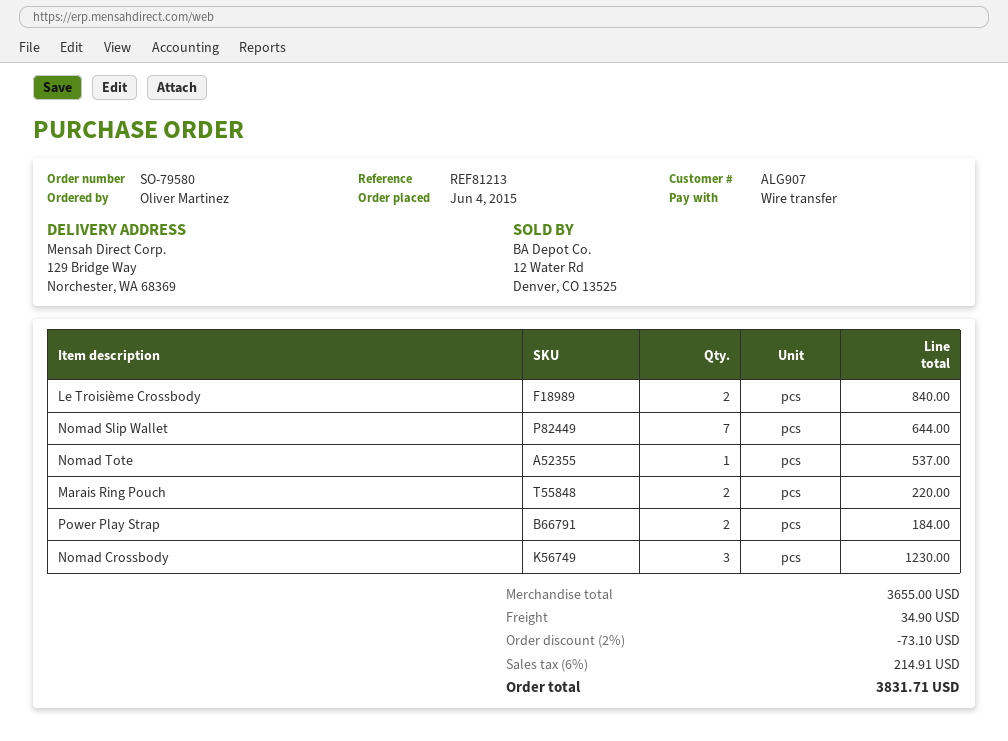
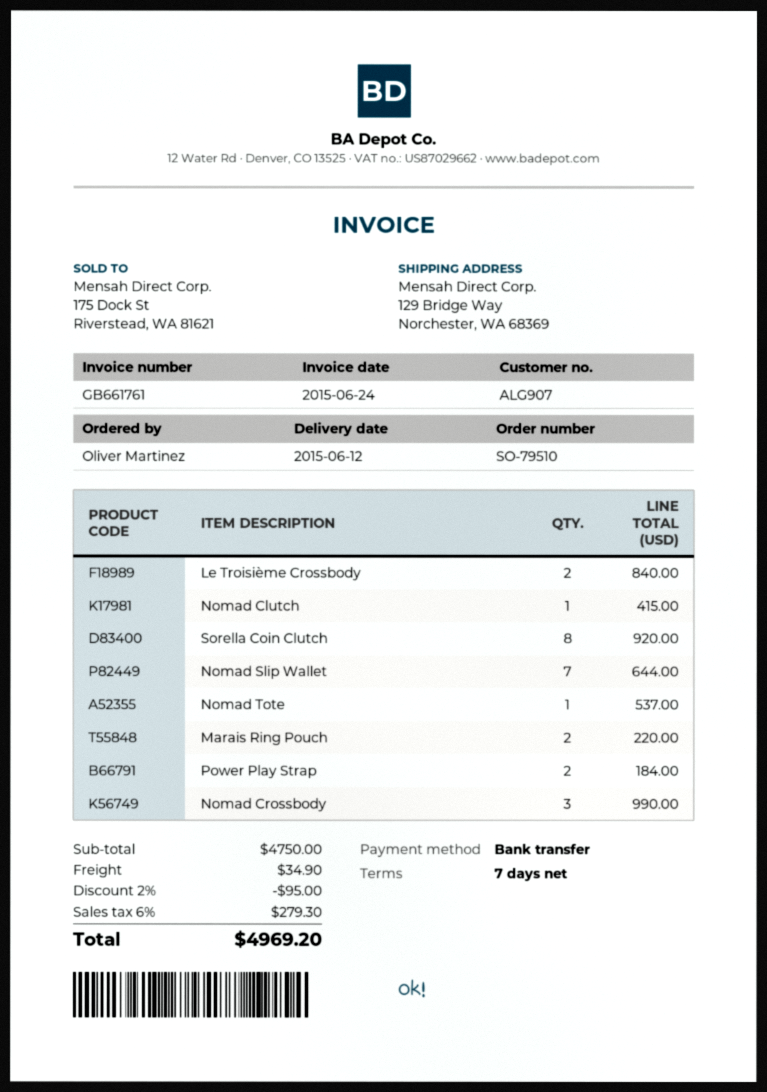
order number: SO-79580 -> SO-79510
Nomad Crossbody: 3 for 1230.00 -> 3 for 990.00
Nomad Clutch: none -> 1 for 415.00
Sorella Coin Clutch: none -> 8 for 920.00
subtotal: 3655.00 -> 4750.00
discount: 2% = 73.10 -> 2% = 95.00
tax: 6% = 214.91 -> 6% = 279.30
total: 3831.71 -> 4969.20

